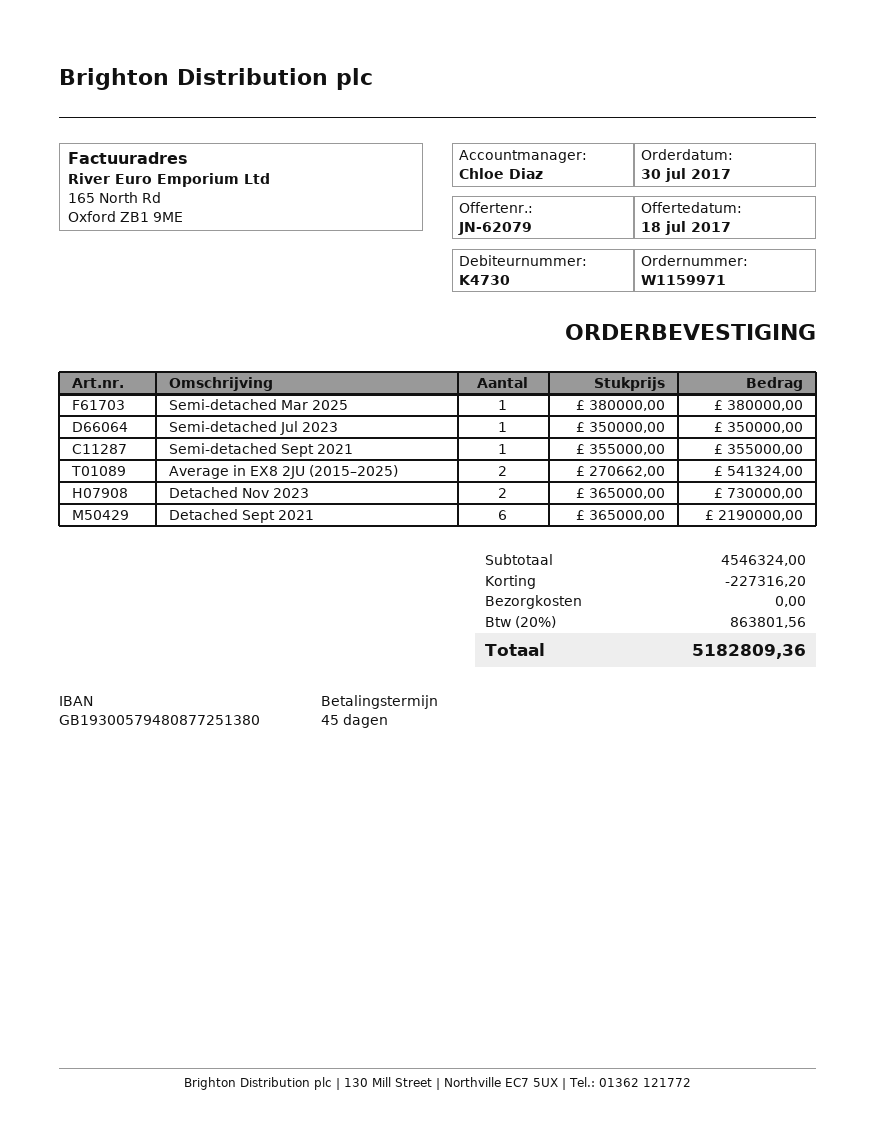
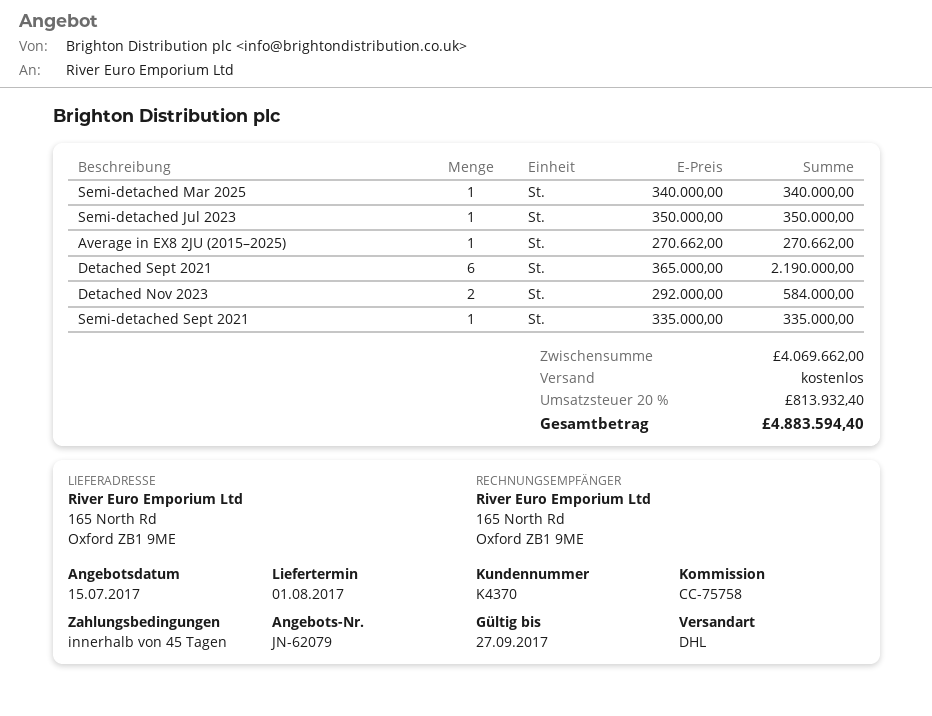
quote date: 2017-07-18 -> 2017-07-15
customer number: K4730 -> K4370
Semi-detached Mar 2025: 1 x 380000.00 = 380000.00 -> 1 x 340000.00 = 340000.00
Semi-detached Sept 2021: 1 x 355000.00 = 355000.00 -> 1 x 335000.00 = 335000.00
Average in EX8 2JU (2015–2025): 2 x 270662.00 = 541324.00 -> 1 x 270662.00 = 270662.00
Detached Nov 2023: 2 x 365000.00 = 730000.00 -> 2 x 292000.00 = 584000.00
subtotal: 4546324.00 -> 4069662.00
discount: 227316.20 -> none
tax: 20% = 863801.56 -> 20% = 813932.40
total: 5182809.36 -> 4883594.40

